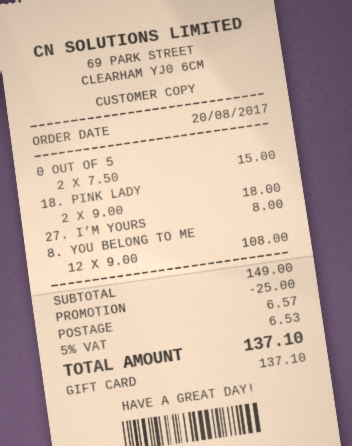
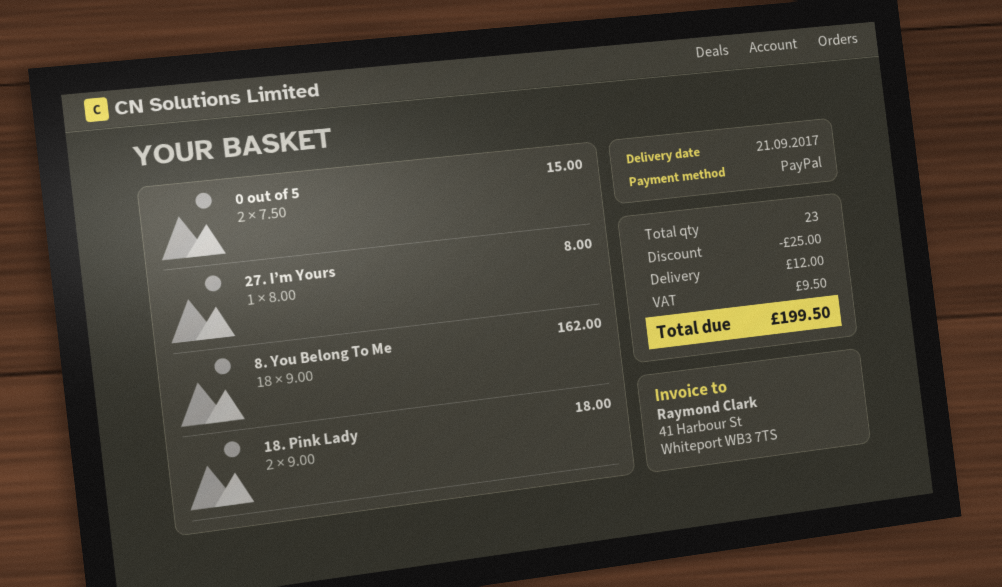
payment method: gift card -> PayPal
8. YOU BELONG TO ME: 12 x 9.00 = 108.00 -> 18 x 9.00 = 162.00
shipping: 6.57 -> 12.00
tax: 6.53 -> 9.50
total: 137.10 -> 199.50

